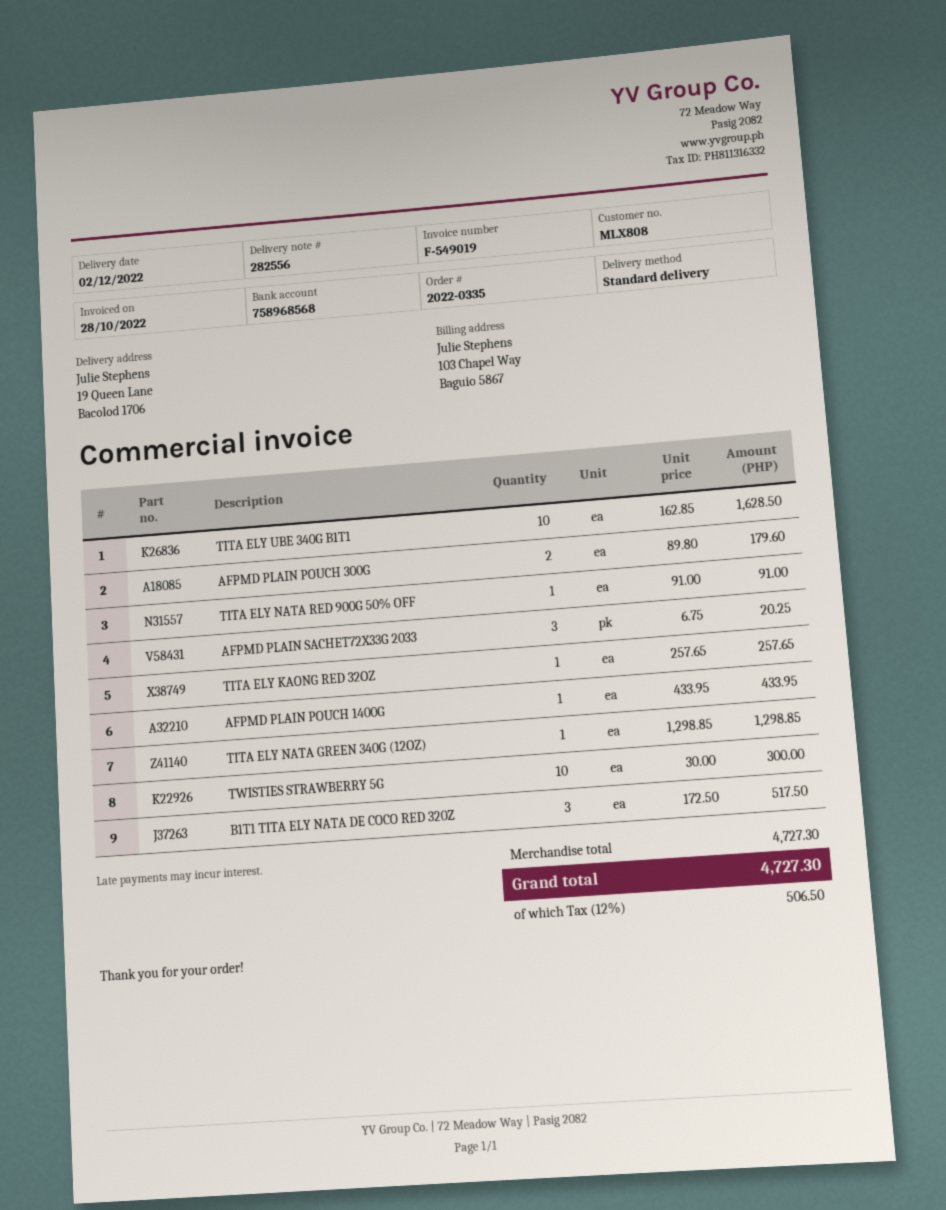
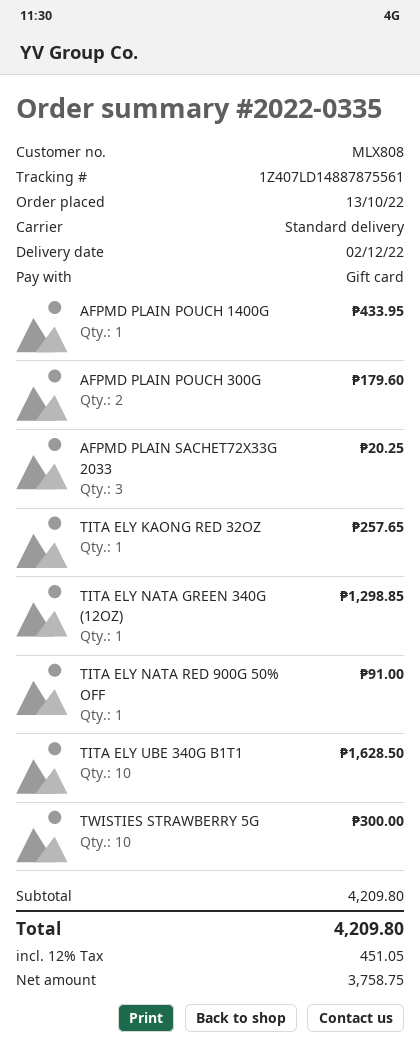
B1T1 TITA ELY NATA DE COCO RED 320Z: 3 for 517.50 -> none
subtotal: 4727.30 -> 4209.80
tax: 12% = 506.50 -> 12% = 451.05
total: 4727.30 -> 4209.80

